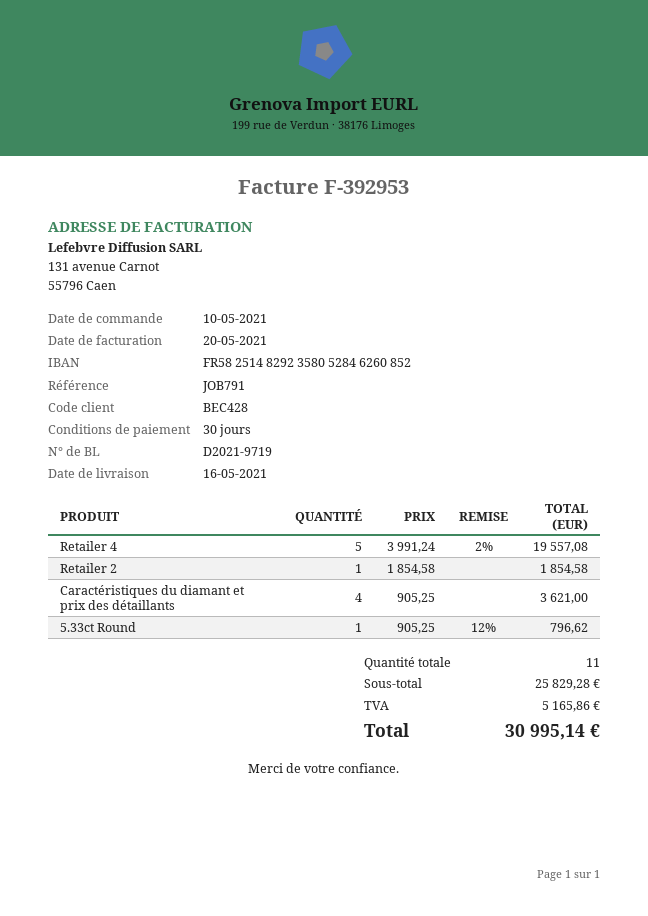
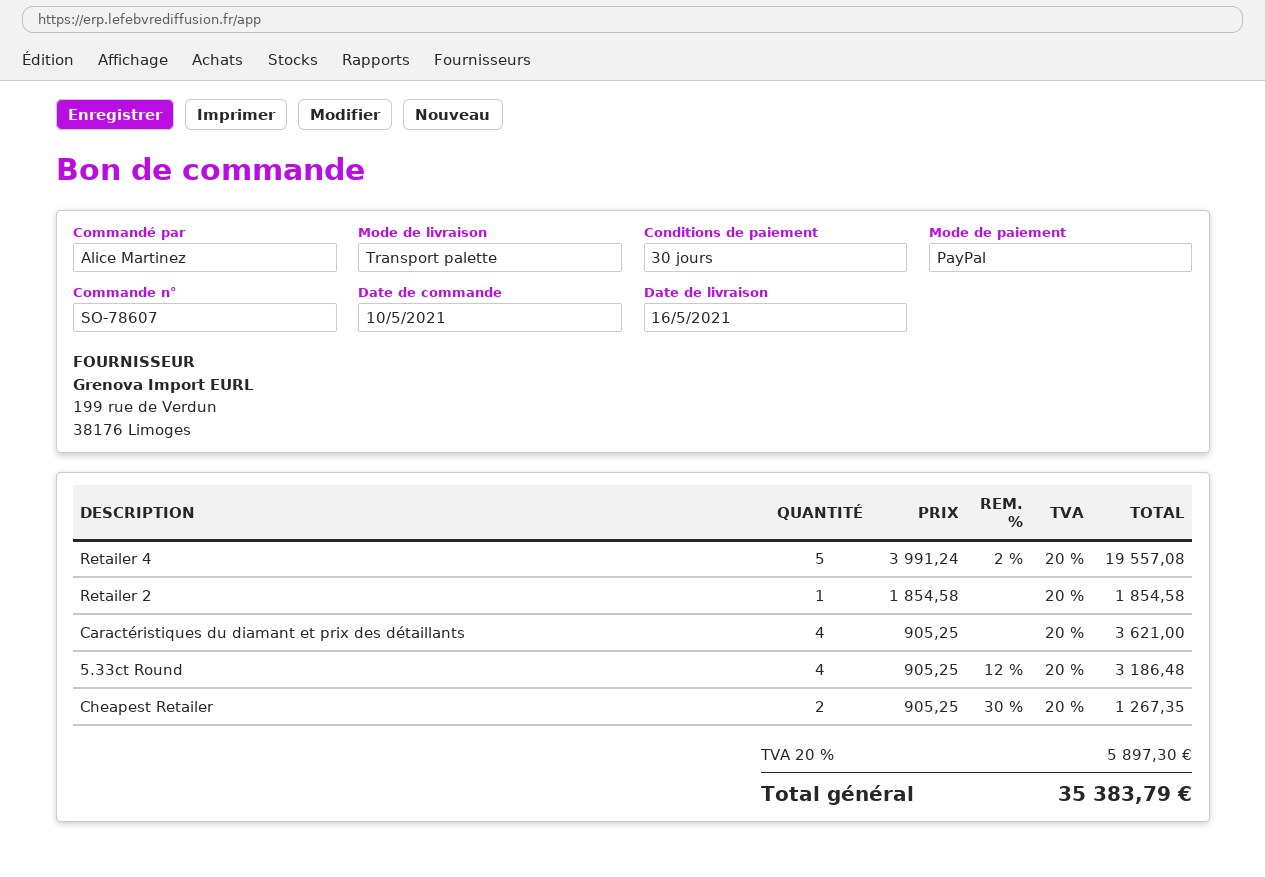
5.33ct Round: 1 x 905.25 - 12% = 796.62 -> 4 x 905.25 - 12% = 3186.48
Cheapest Retailer: none -> 2 x 905.25 - 30% = 1267.35
tax: 5165.86 -> 5897.30
total: 30995.14 -> 35383.79

